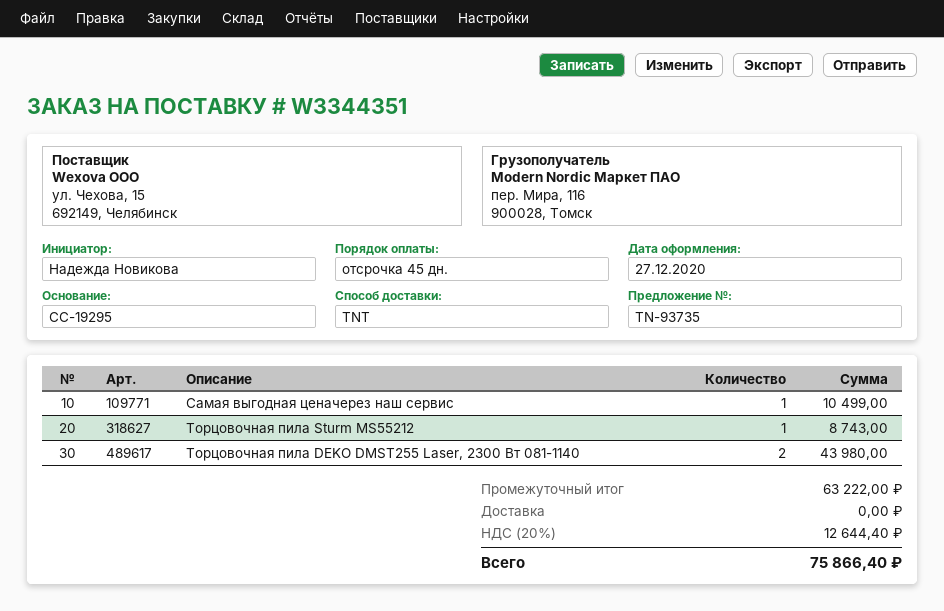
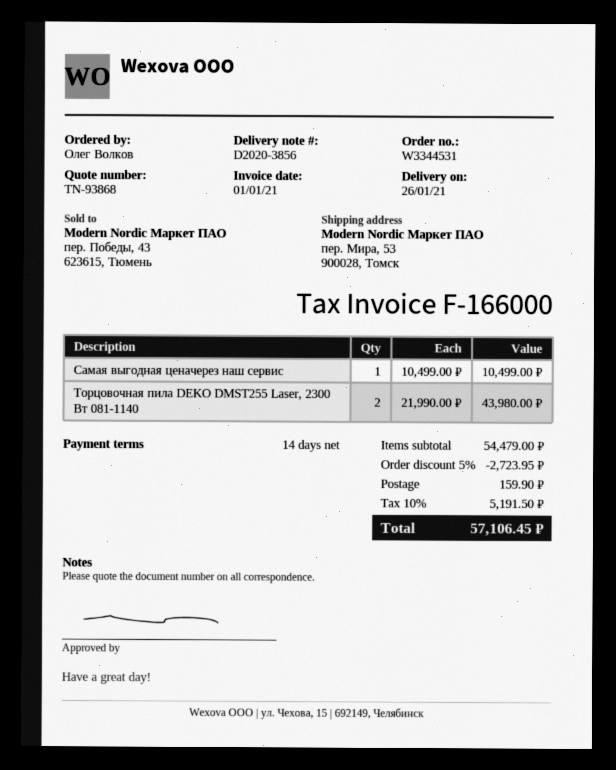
quote number: TN-93735 -> TN-93868
order number: W3344351 -> W3344531
payment terms: 45 days -> 14 days
ordered by: Надежда Новикова -> Олег Волков
ship to: пер. Мира, 116, 900028, Томск -> пер. Мира, 53, 900028, Томск
Торцовочная пила Sturm MS55212: 1 for 8743.00 -> none
subtotal: 63222.00 -> 54479.00
discount: none -> 5% = 2723.95
shipping: 0.00 -> 159.90
tax: 20% = 12644.40 -> 10% = 5191.50
total: 75866.40 -> 57106.45

